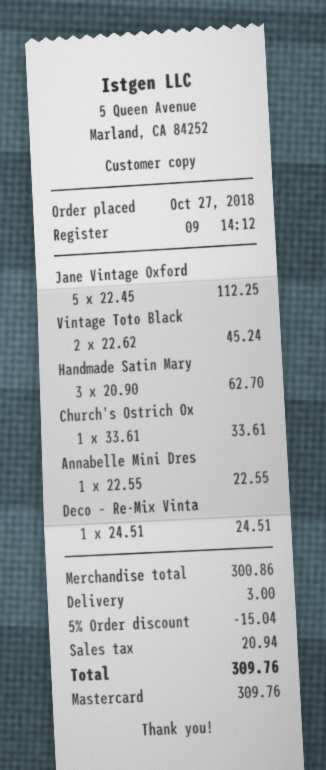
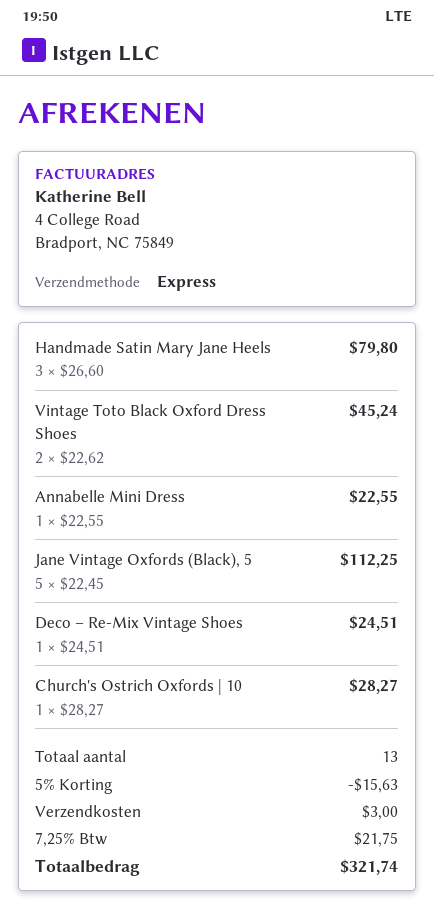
Handmade Satin Mary: 3 x 20.90 = 62.70 -> 3 x 26.60 = 79.80
Church's Ostrich Ox: 1 x 33.61 = 33.61 -> 1 x 28.27 = 28.27
discount: 5% = 15.04 -> 5% = 15.63
tax: 20.94 -> 21.75
total: 309.76 -> 321.74

